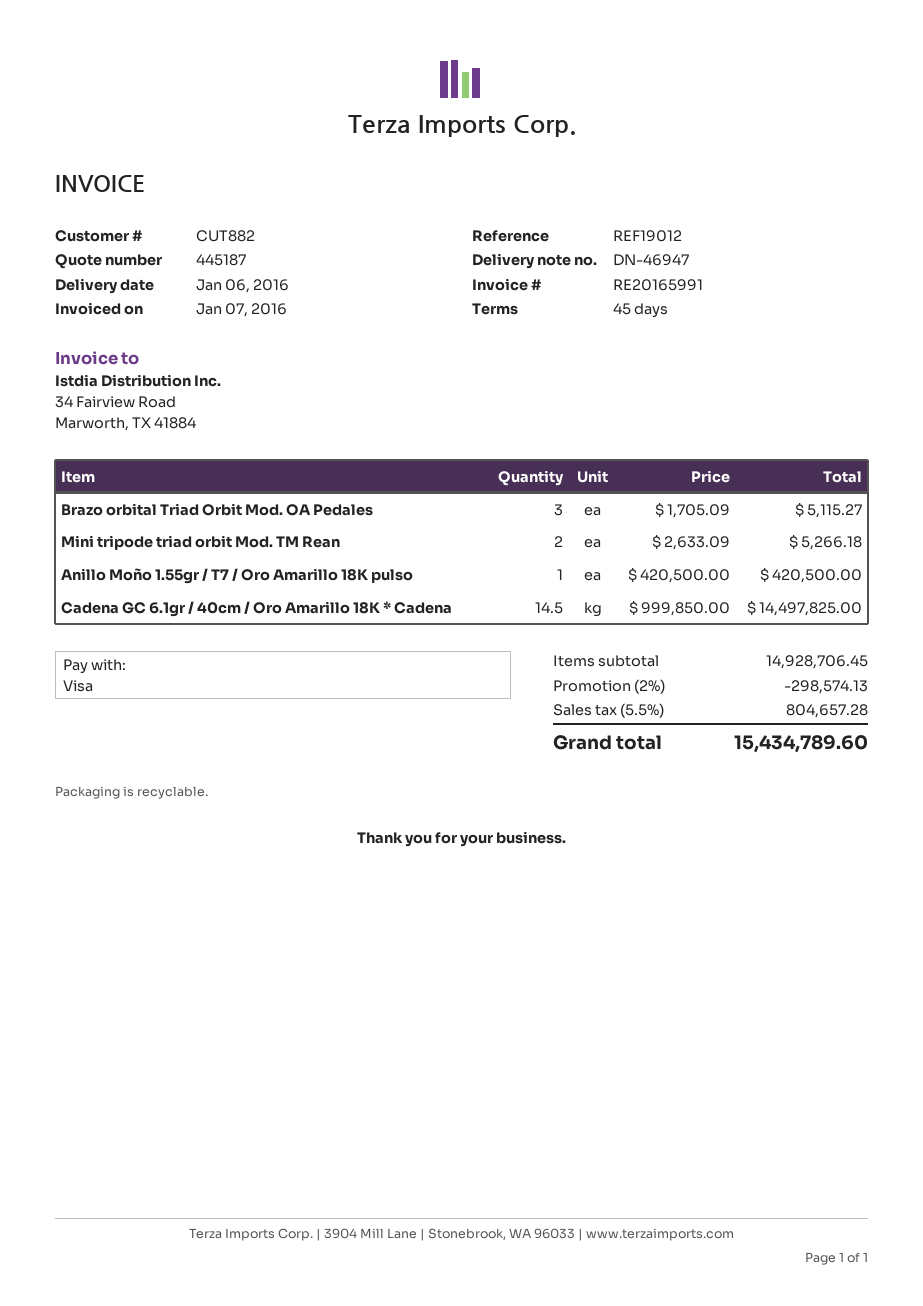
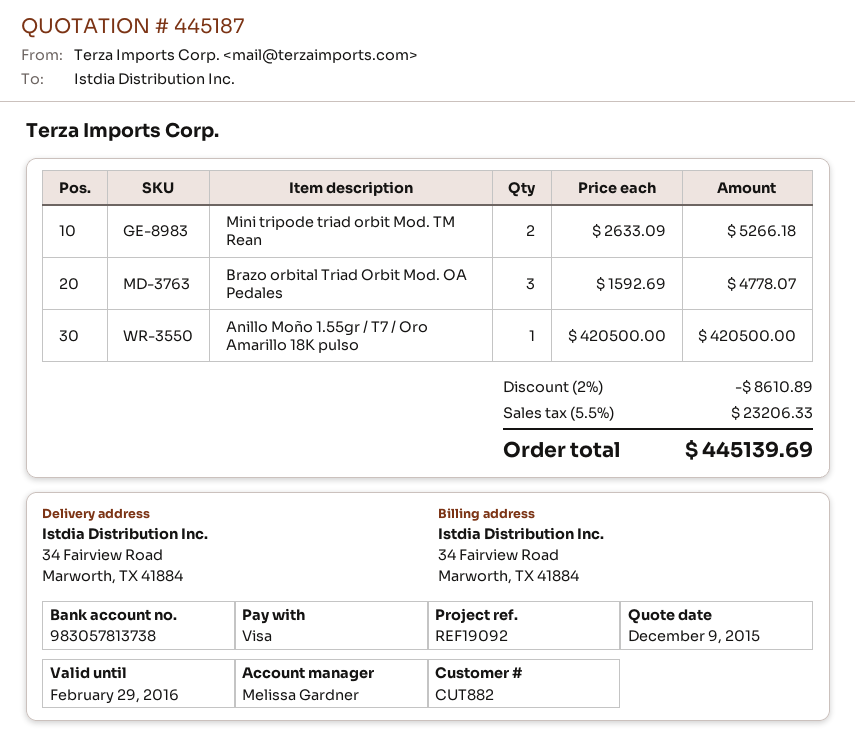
reference: REF19012 -> REF19092
Brazo orbital Triad Orbit Mod. OA Pedales: 3 x 1705.09 = 5115.27 -> 3 x 1592.69 = 4778.07
Cadena GC 6.1gr / 40cm / Oro Amarillo 18K * Cadena: 14.5 x 999850.00 = 14497825.00 -> none
discount: 2% = 298574.13 -> 2% = 8610.89
tax: 5.5% = 804657.28 -> 5.5% = 23206.33
total: 15434789.60 -> 445139.69

